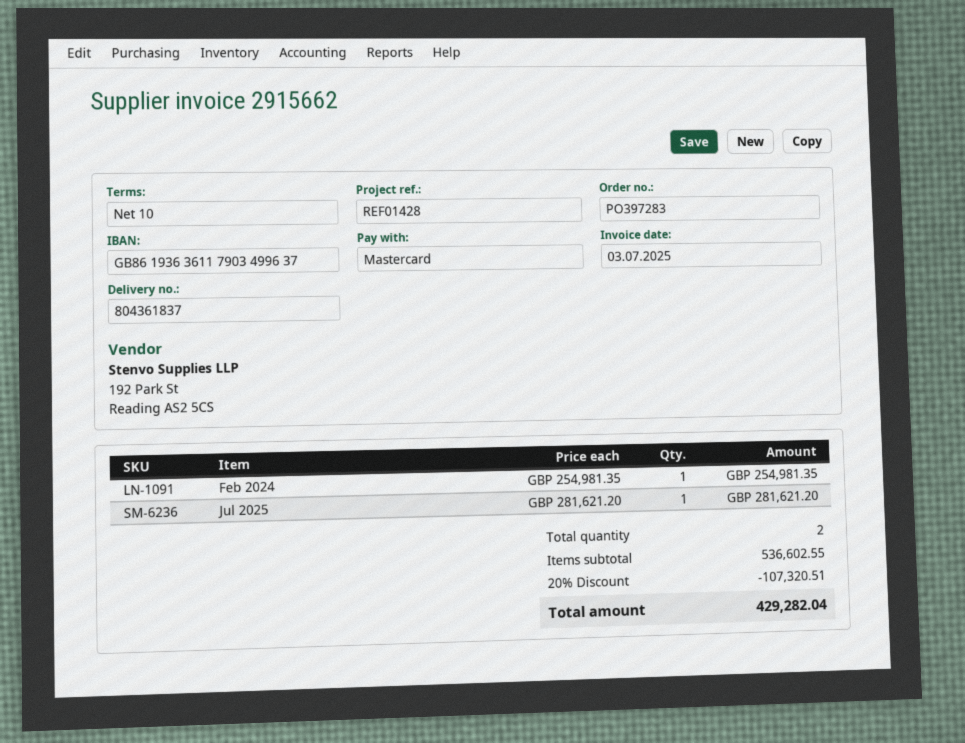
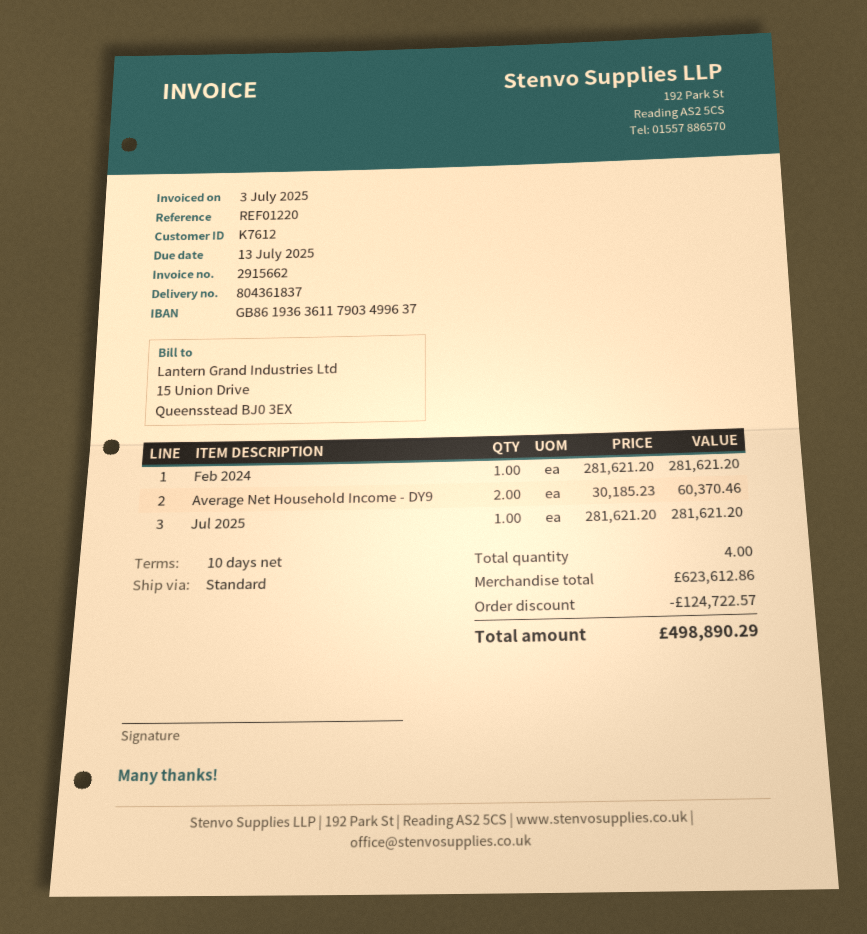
reference: REF01428 -> REF01220
Feb 2024: 1 x 254981.35 = 254981.35 -> 1 x 281621.20 = 281621.20
Average Net Household Income - DY9: none -> 2 x 30185.23 = 60370.46
total quantity: 2 -> 4
subtotal: 536602.55 -> 623612.86
discount: 107320.51 -> 124722.57
total: 429282.04 -> 498890.29

